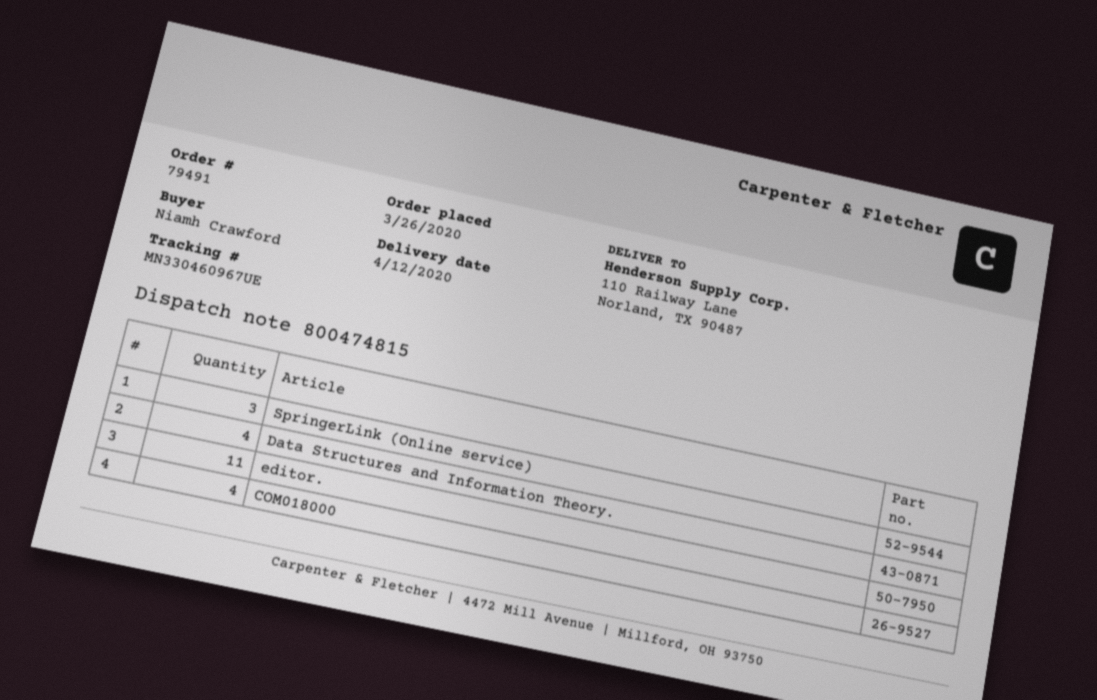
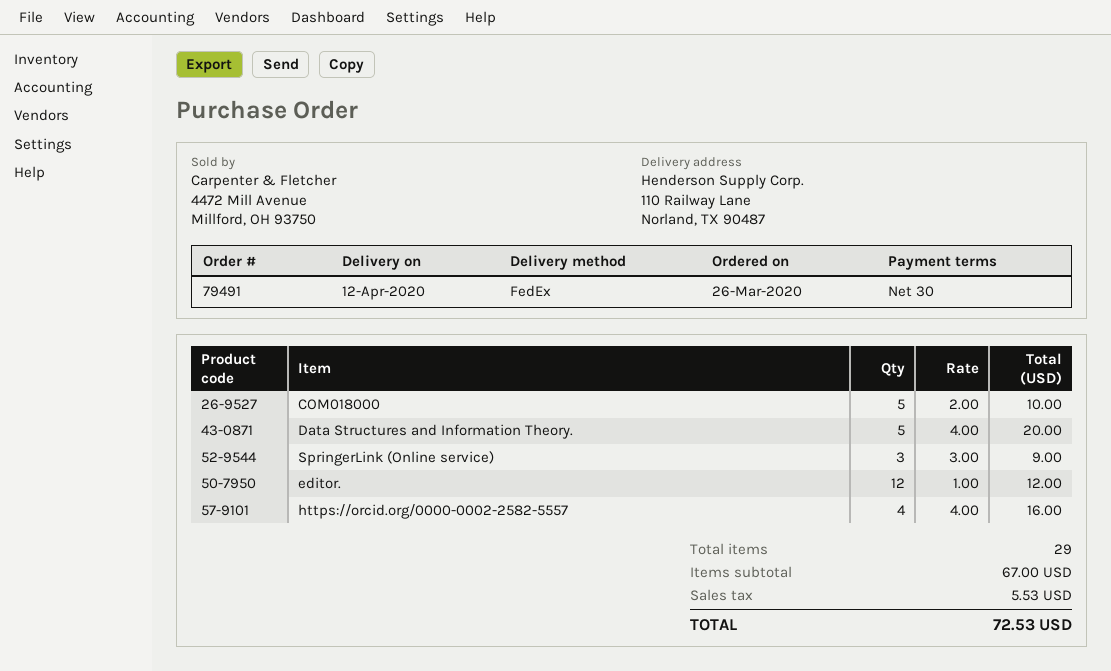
Data Structures and Information Theory.: 4 -> 5
editor.: 11 -> 12
COM018000: 4 -> 5
https://orcid.org/0000-0002-2582-5557: none -> 4

